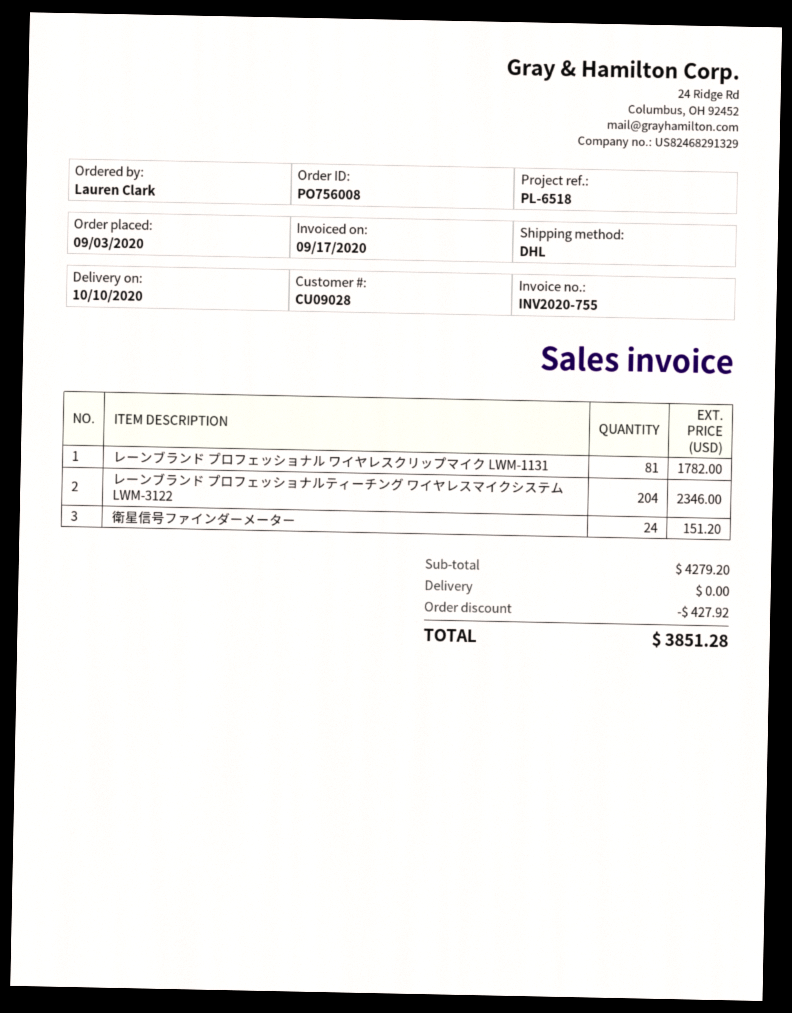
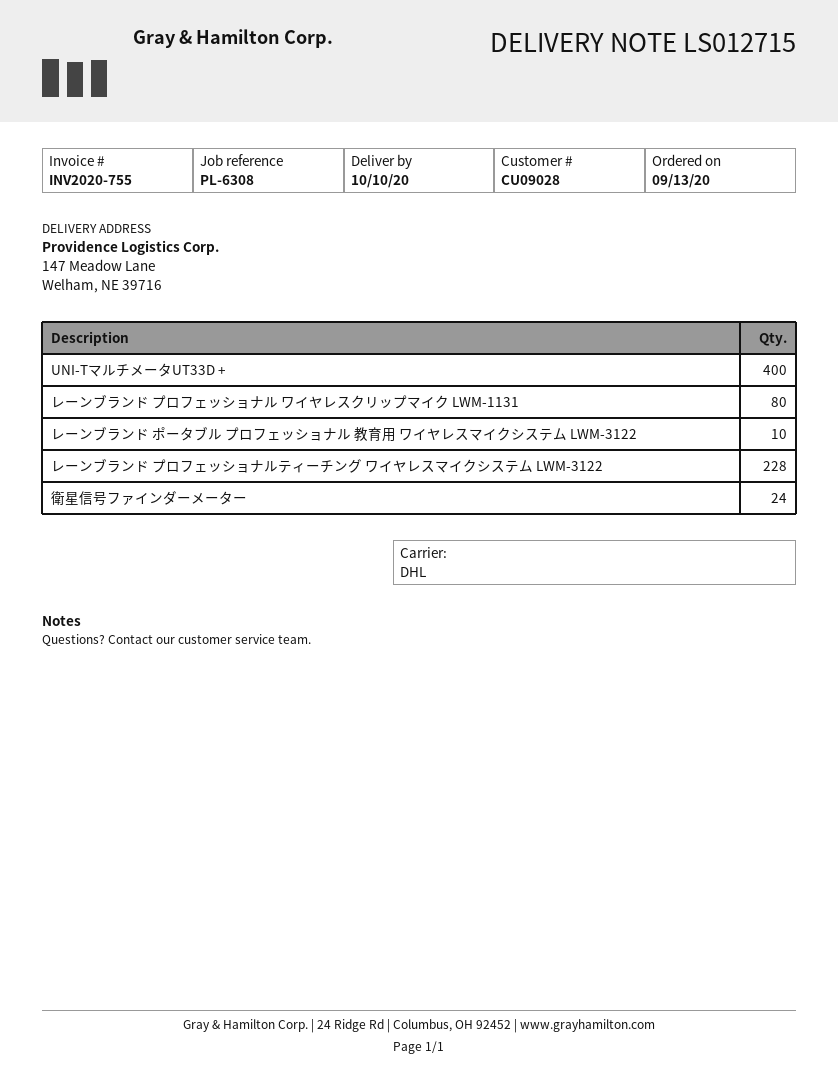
order date: 2020-09-03 -> 2020-09-13
reference: PL-6518 -> PL-6308
レーンブランド プロフェッショナル ワイヤレスクリップマイク LWM-1131: 81 -> 80
レーンブランド プロフェッショナルティーチング ワイヤレスマイクシステム LWM-3122: 204 -> 228
UNI-TマルチメータUT33D +: none -> 400
レーンブランド ポータブル プロフェッショナル 教育用 ワイヤレスマイクシステム LWM-3122: none -> 10

